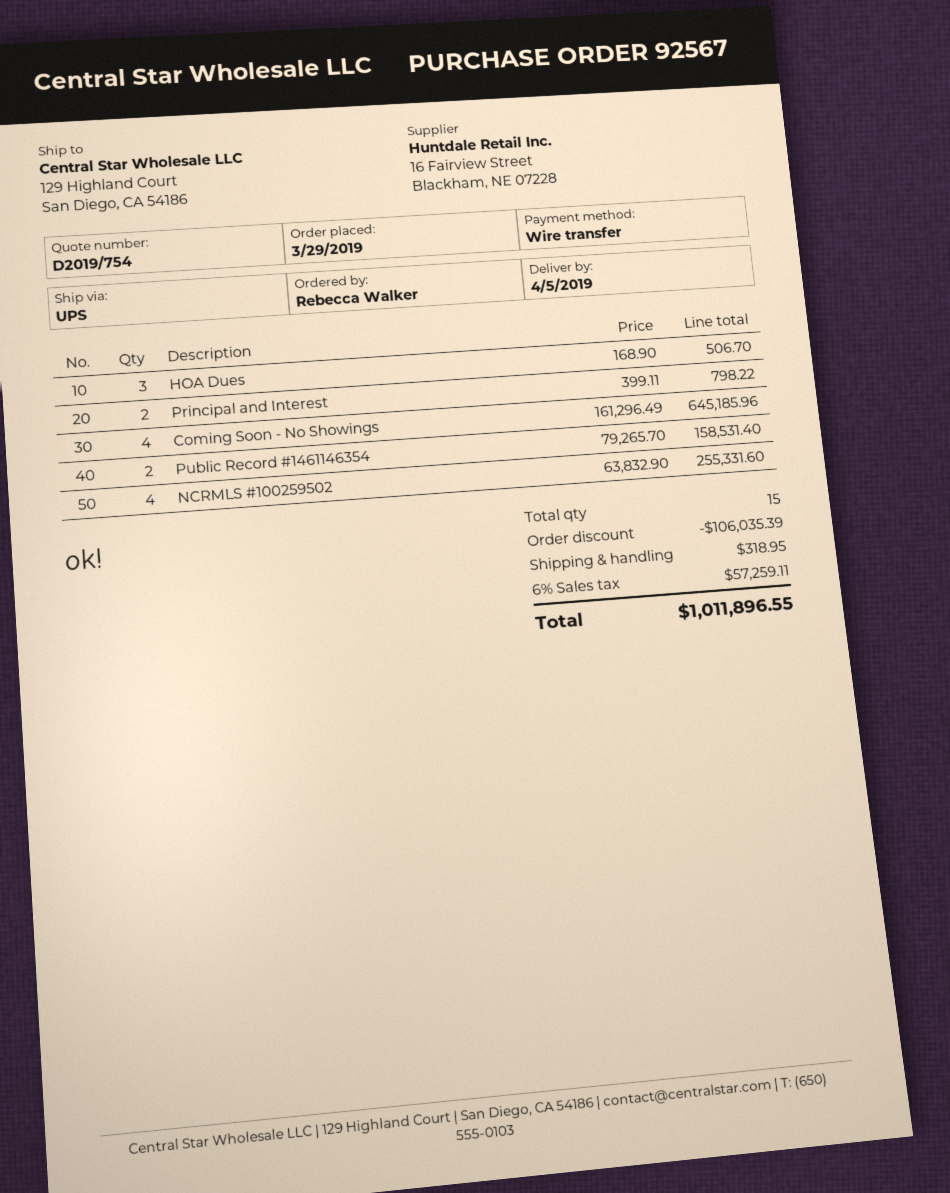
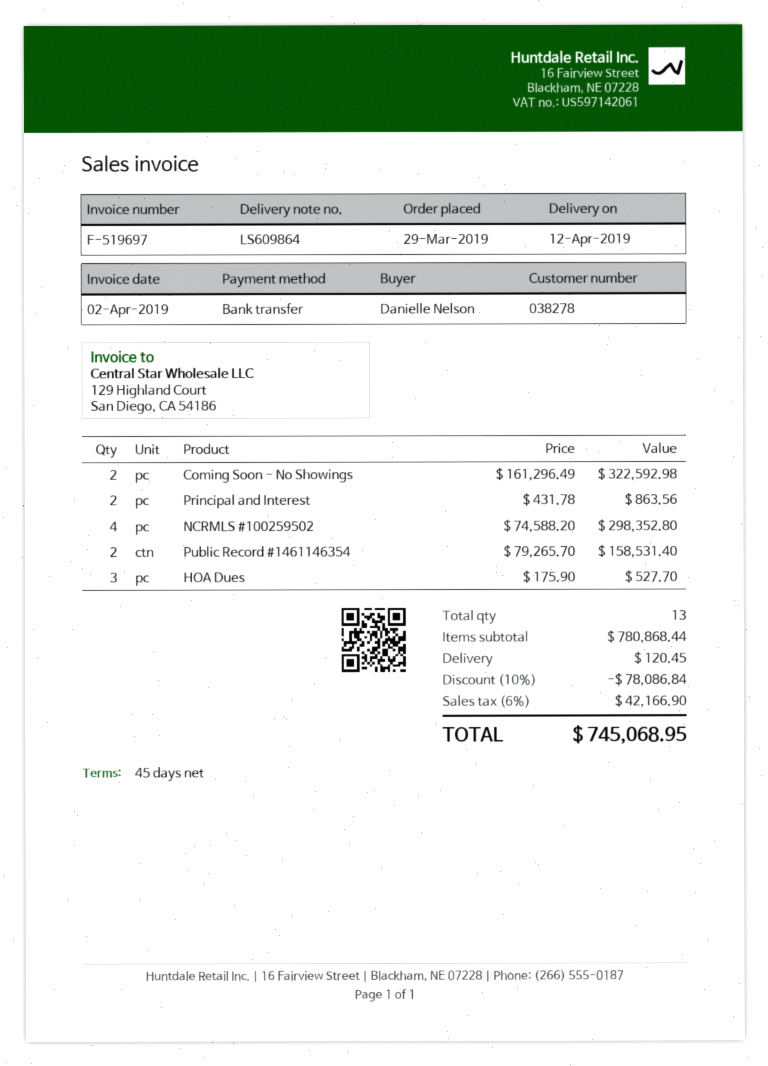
delivery date: 2019-04-05 -> 2019-04-12
ordered by: Rebecca Walker -> Danielle Nelson
HOA Dues: 3 x 168.90 = 506.70 -> 3 x 175.90 = 527.70
Principal and Interest: 2 x 399.11 = 798.22 -> 2 x 431.78 = 863.56
Coming Soon - No Showings: 4 x 161296.49 = 645185.96 -> 2 x 161296.49 = 322592.98
NCRMLS #100259502: 4 x 63832.90 = 255331.60 -> 4 x 74588.20 = 298352.80
total quantity: 15 -> 13
discount: 106035.39 -> 78086.84
shipping: 318.95 -> 120.45
tax: 6% = 57259.11 -> 6% = 42166.90
total: 1011896.55 -> 745068.95

